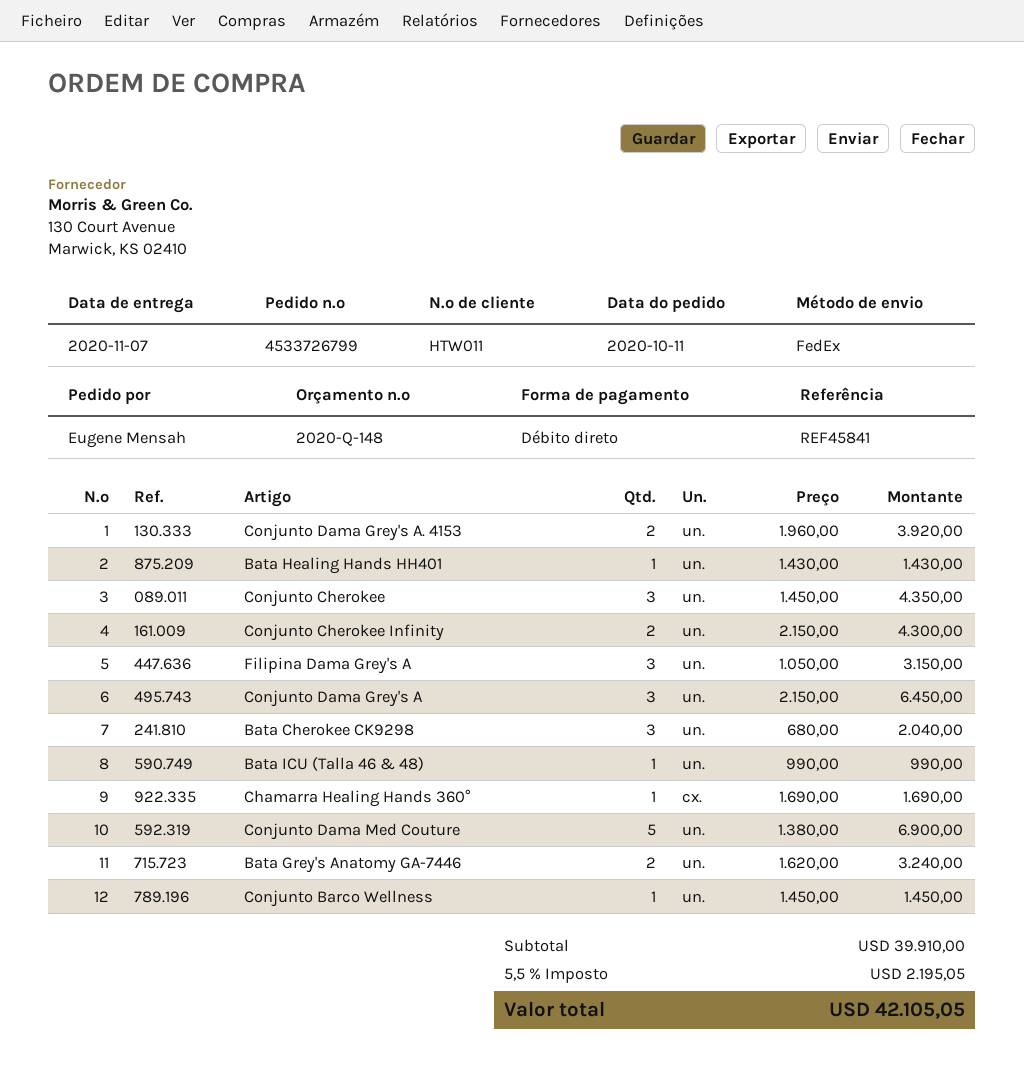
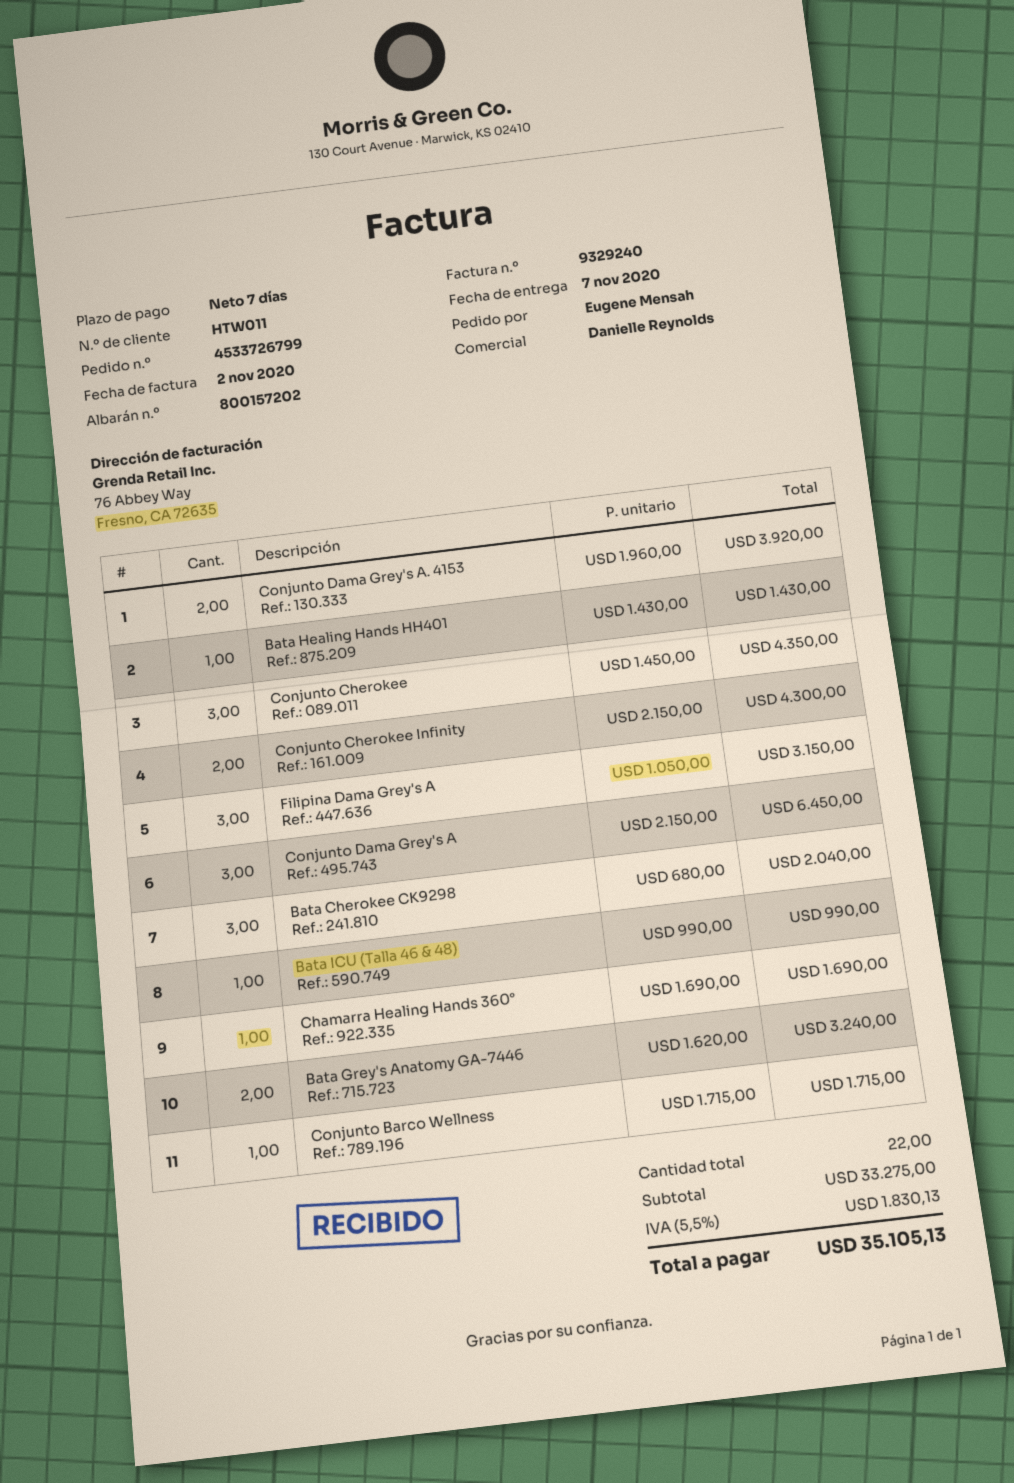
Conjunto Dama Med Couture: 5 x 1380.00 = 6900.00 -> none
Conjunto Barco Wellness: 1 x 1450.00 = 1450.00 -> 1 x 1715.00 = 1715.00
subtotal: 39910.00 -> 33275.00
tax: 5.5% = 2195.05 -> 5.5% = 1830.13
total: 42105.05 -> 35105.13

